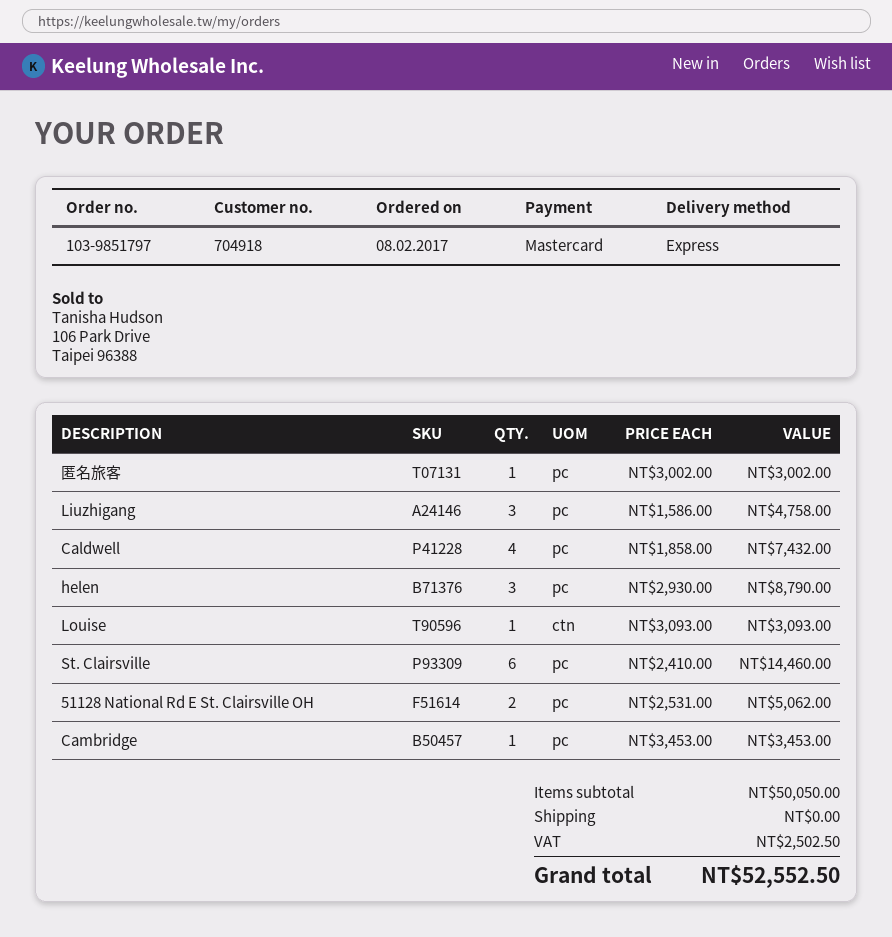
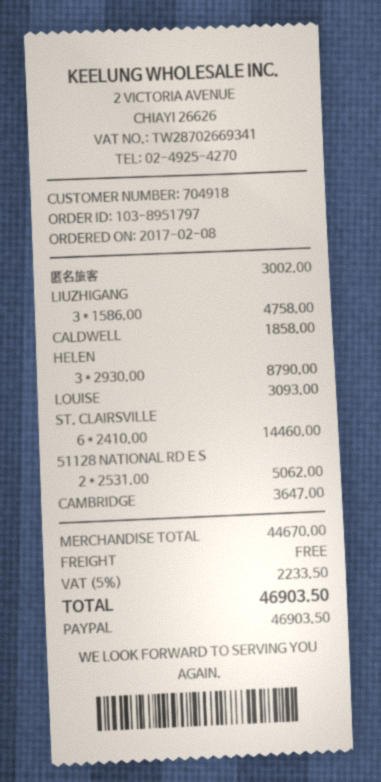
order number: 103-9851797 -> 103-8951797
payment method: Mastercard -> PayPal
Caldwell: 4 x 1858.00 = 7432.00 -> 1 x 1858.00 = 1858.00
Cambridge: 1 x 3453.00 = 3453.00 -> 1 x 3647.00 = 3647.00
subtotal: 50050.00 -> 44670.00
tax: 2502.50 -> 2233.50
total: 52552.50 -> 46903.50

